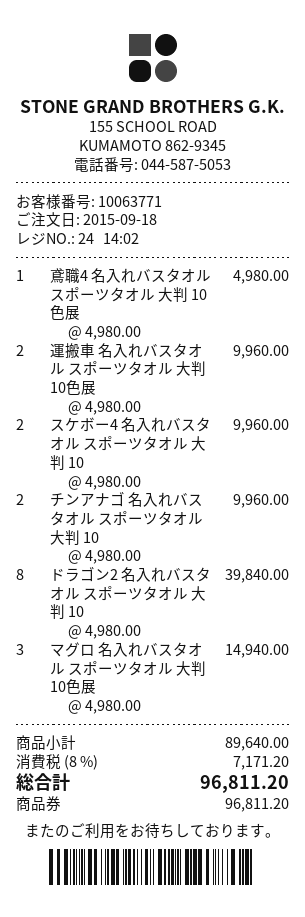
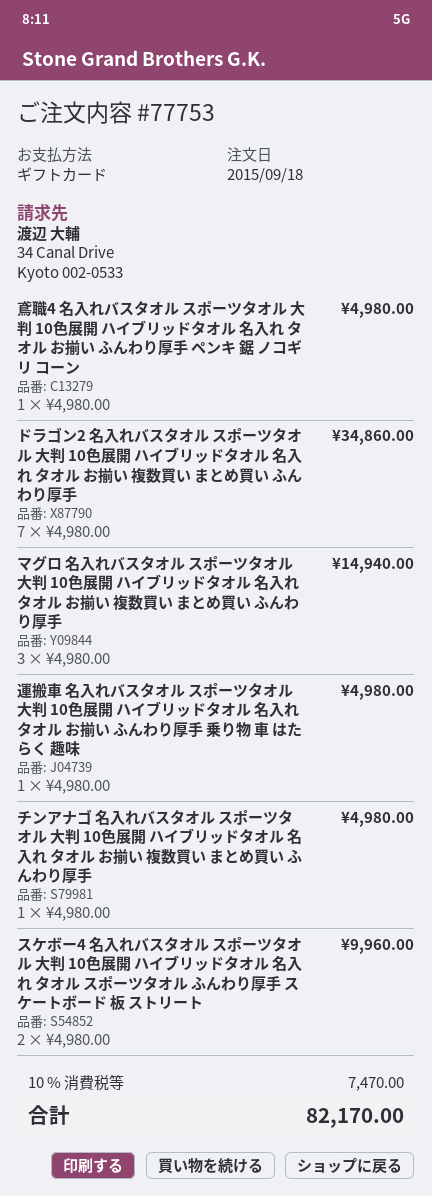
運搬車 名入れバスタオル スポーツタオル 大判 10色展: 2 x 4980.00 = 9960.00 -> 1 x 4980.00 = 4980.00
チンアナゴ 名入れバスタオル スポーツタオル 大判 10: 2 x 4980.00 = 9960.00 -> 1 x 4980.00 = 4980.00
ドラゴン2 名入れバスタオル スポーツタオル 大判 10: 8 x 4980.00 = 39840.00 -> 7 x 4980.00 = 34860.00
tax: 8% = 7171.20 -> 10% = 7470.00
total: 96811.20 -> 82170.00

